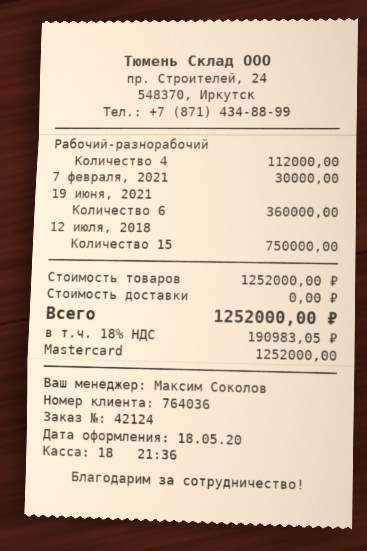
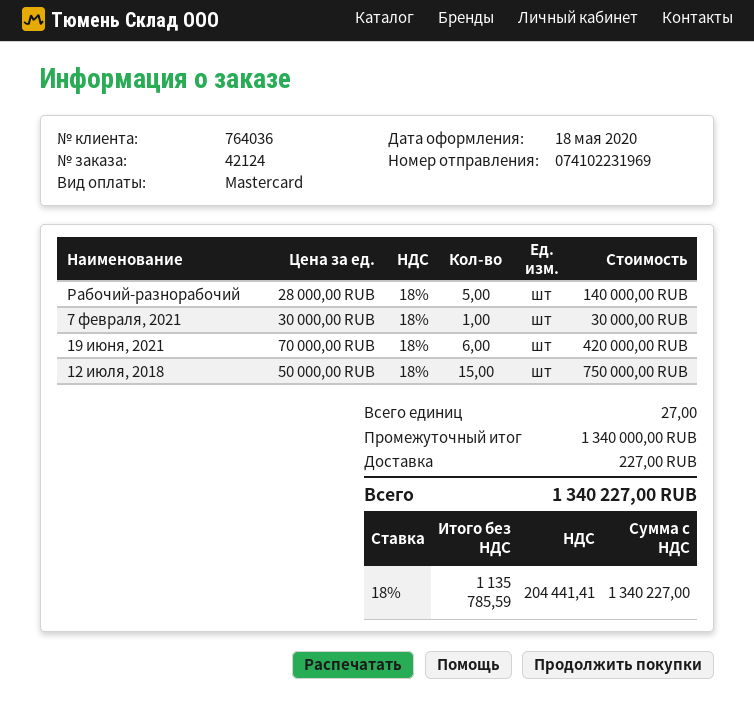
Рабочий-разнорабочий: 4 for 112000.00 -> 5 for 140000.00
19 июня, 2021: 6 for 360000.00 -> 6 for 420000.00
subtotal: 1252000.00 -> 1340000.00
shipping: 0.00 -> 227.00
tax: 18% = 190983.05 -> 18% = 204441.41
total: 1252000.00 -> 1340227.00

